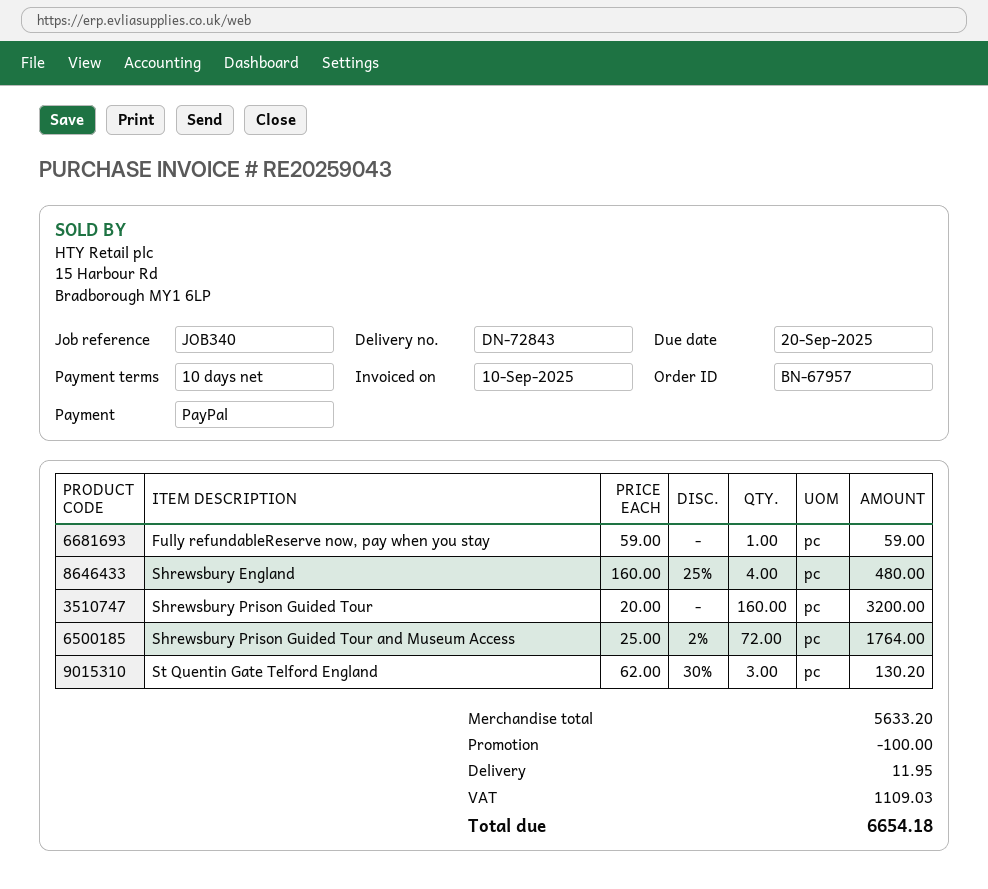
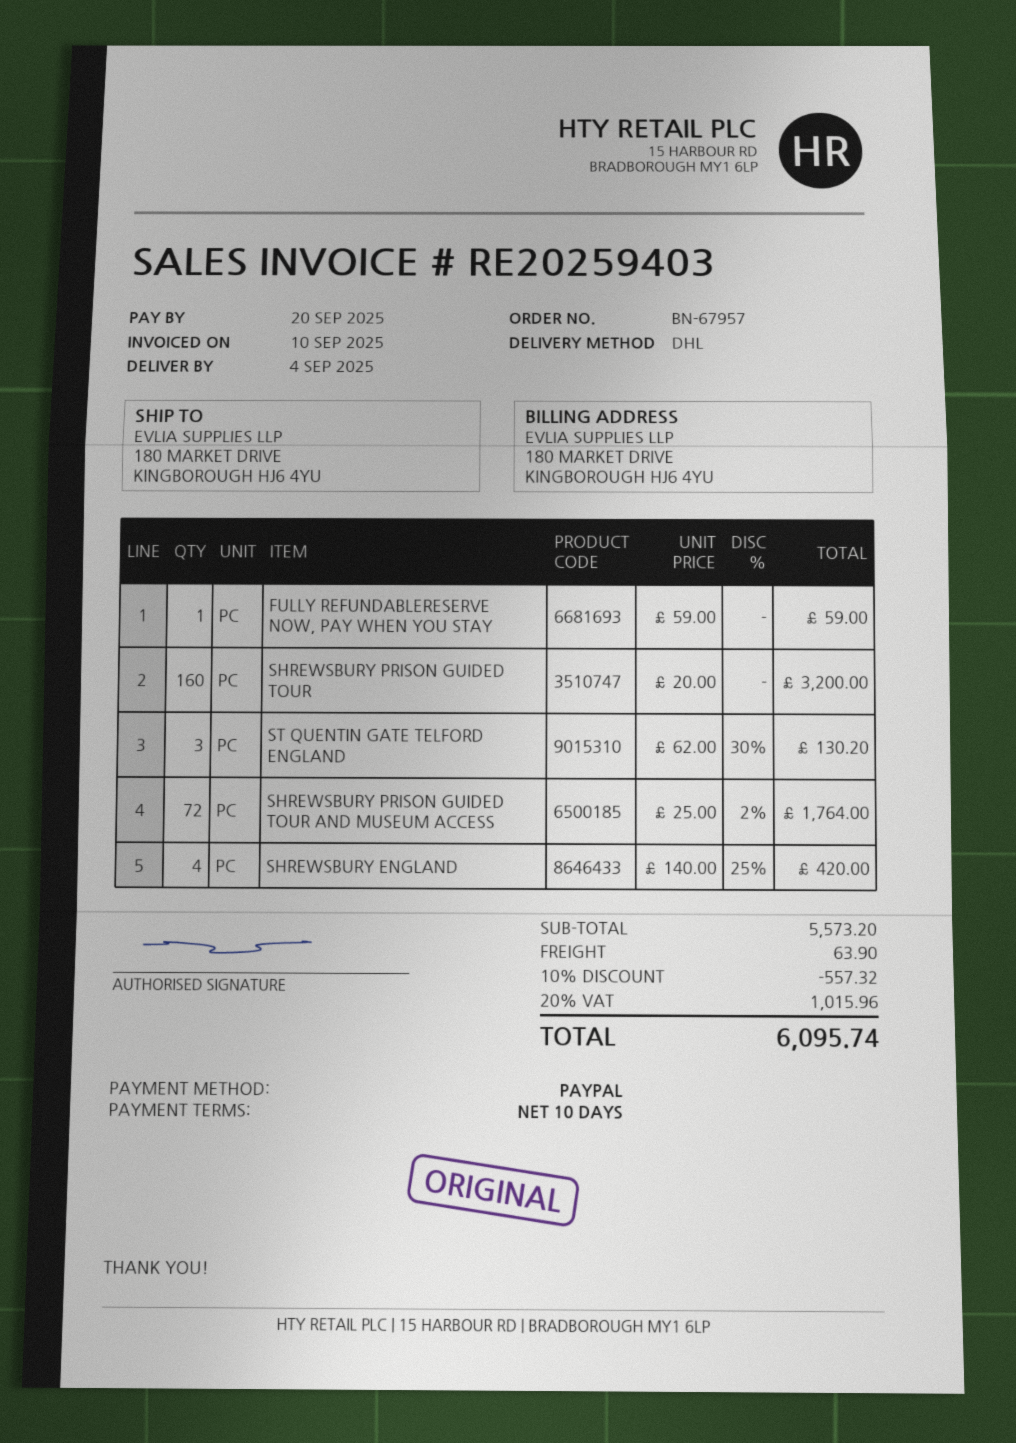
invoice number: RE20259043 -> RE20259403
Shrewsbury England: 4 x 160.00 - 25% = 480.00 -> 4 x 140.00 - 25% = 420.00
subtotal: 5633.20 -> 5573.20
discount: 100.00 -> 557.32
shipping: 11.95 -> 63.90
tax: 1109.03 -> 1015.96
total: 6654.18 -> 6095.74

